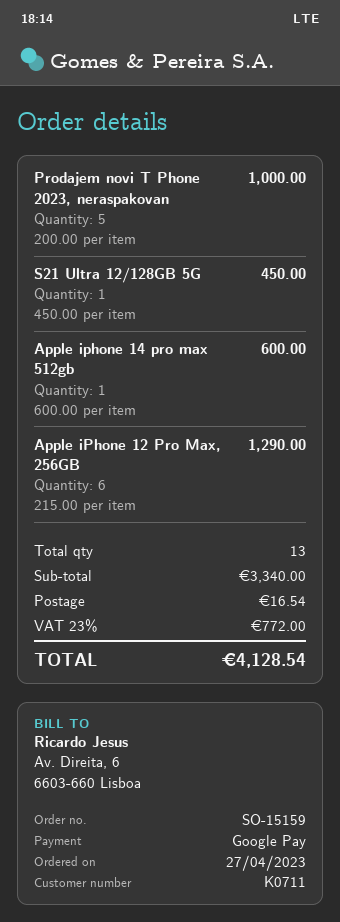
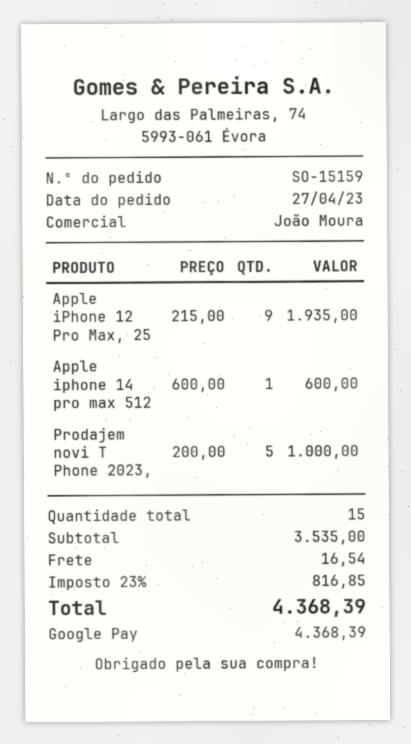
S21 Ultra 12/128GB 5G: 1 x 450.00 = 450.00 -> none
Apple iPhone 12 Pro Max, 256GB: 6 x 215.00 = 1290.00 -> 9 x 215.00 = 1935.00
total quantity: 13 -> 15
subtotal: 3340.00 -> 3535.00
tax: 23% = 772.00 -> 23% = 816.85
total: 4128.54 -> 4368.39

